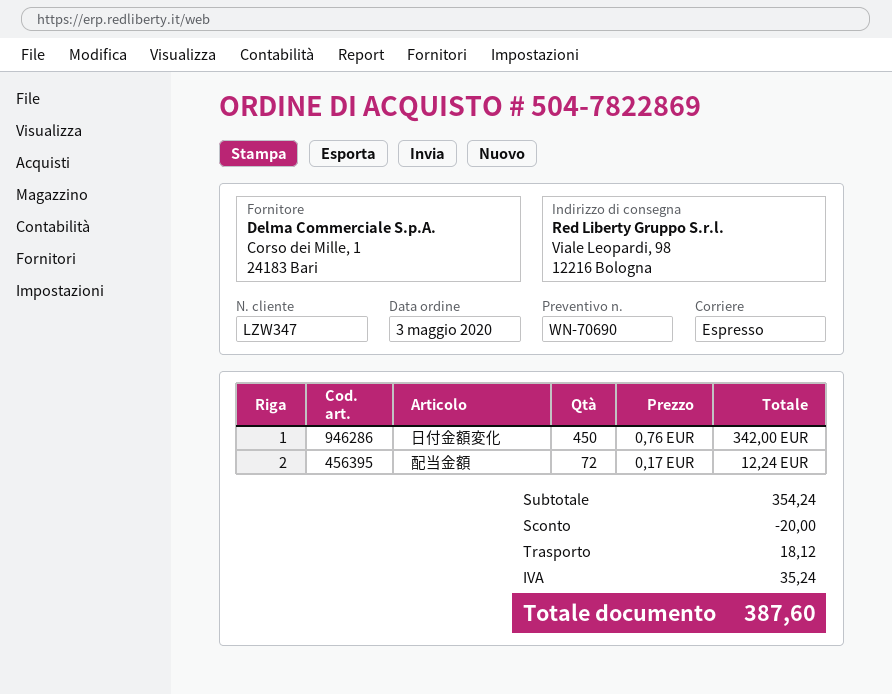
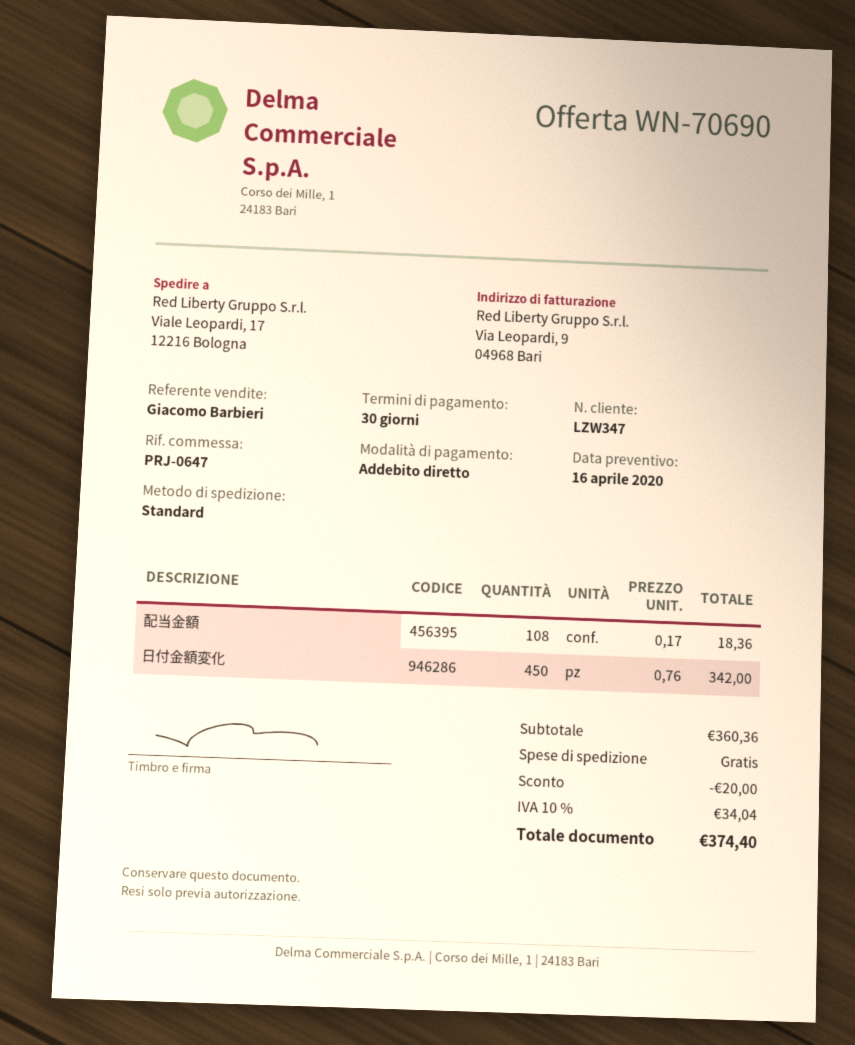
shipping method: express -> standard
ship to: Viale Leopardi, 98, 12216 Bologna -> Viale Leopardi, 17, 12216 Bologna
配当金額: 72 x 0.17 = 12.24 -> 108 x 0.17 = 18.36
subtotal: 354.24 -> 360.36
shipping: 18.12 -> 0.00
tax: 35.24 -> 34.04
total: 387.60 -> 374.40

